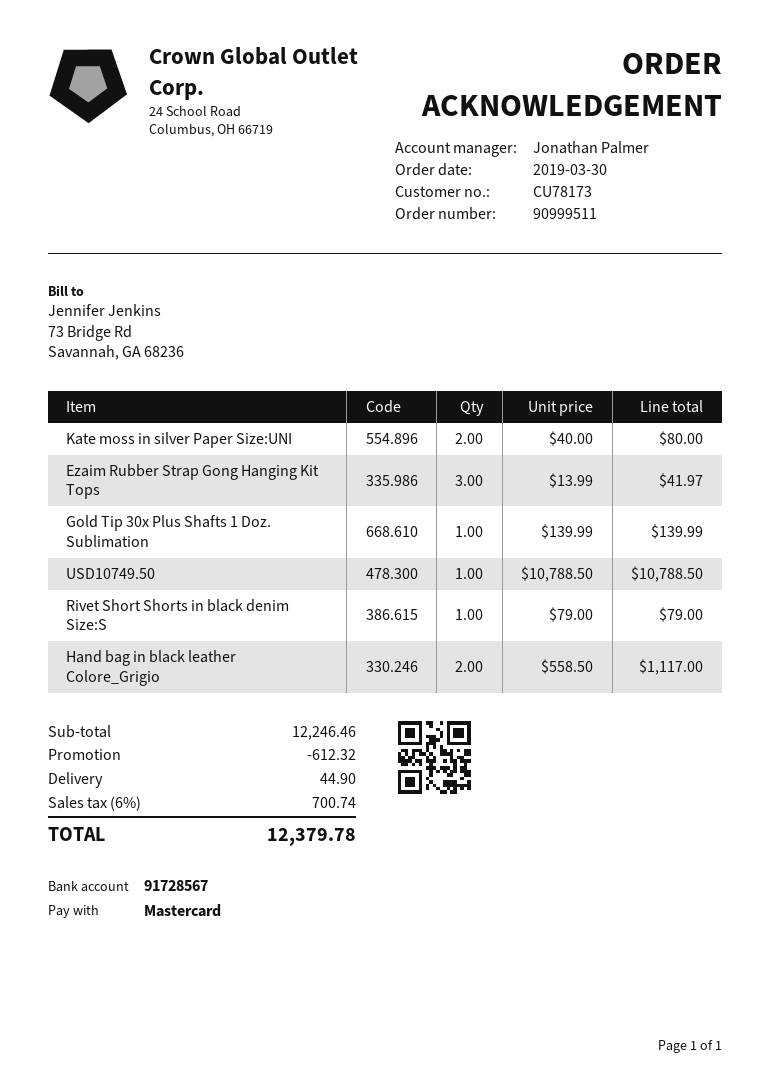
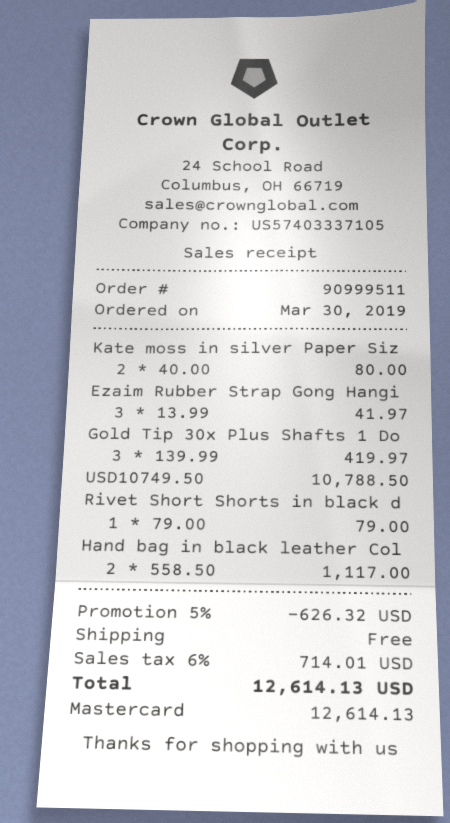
Gold Tip 30x Plus Shafts 1 Doz. Sublimation: 1 x 139.99 = 139.99 -> 3 x 139.99 = 419.97
discount: 612.32 -> 626.32
shipping: 44.90 -> 0.00
tax: 6% = 700.74 -> 6% = 714.01
total: 12379.78 -> 12614.13

